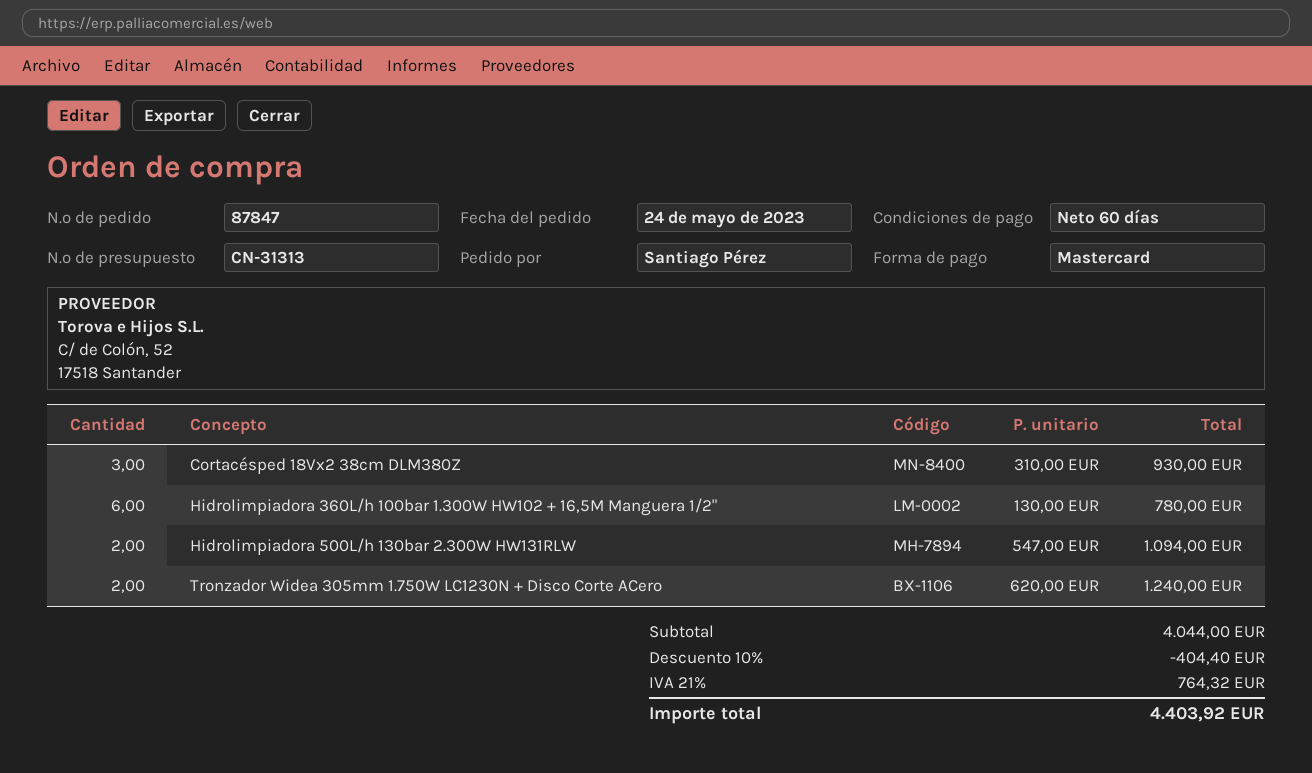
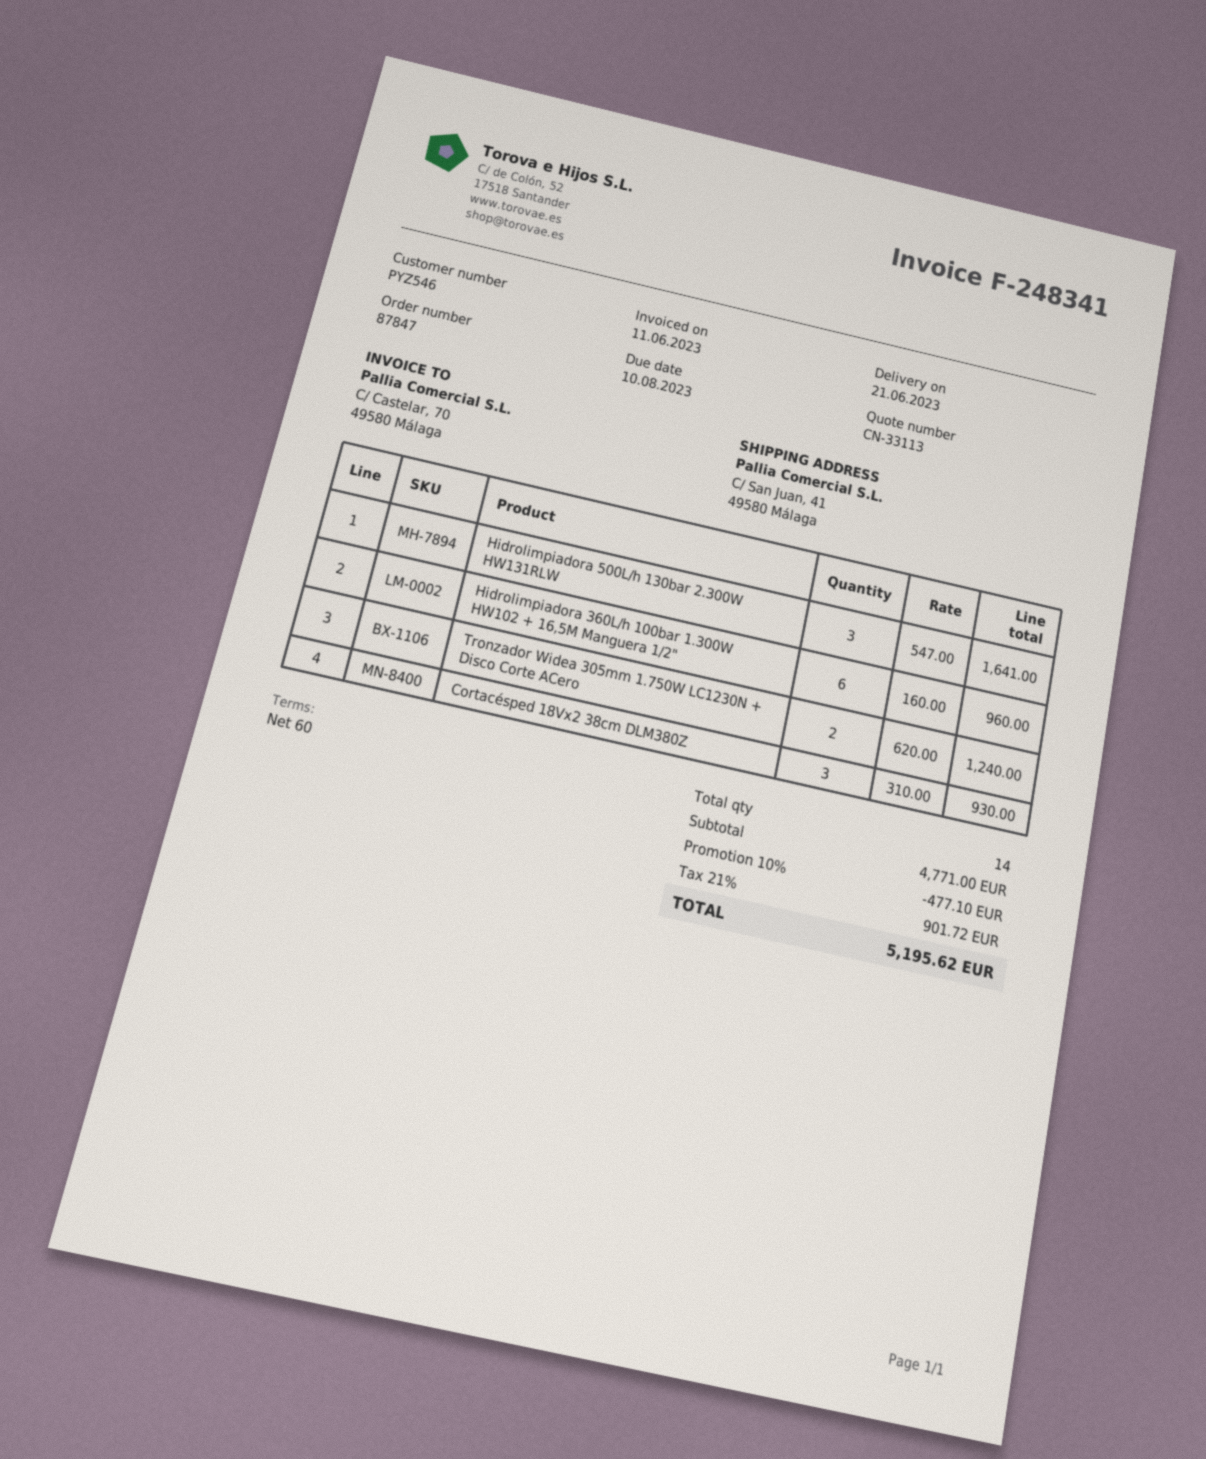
quote number: CN-31313 -> CN-33113
Hidrolimpiadora 360L/h 100bar 1.300W HW102 + 16,5M Manguera 1/2": 6 x 130.00 = 780.00 -> 6 x 160.00 = 960.00
Hidrolimpiadora 500L/h 130bar 2.300W HW131RLW: 2 x 547.00 = 1094.00 -> 3 x 547.00 = 1641.00
subtotal: 4044.00 -> 4771.00
discount: 10% = 404.40 -> 10% = 477.10
tax: 21% = 764.32 -> 21% = 901.72
total: 4403.92 -> 5195.62

